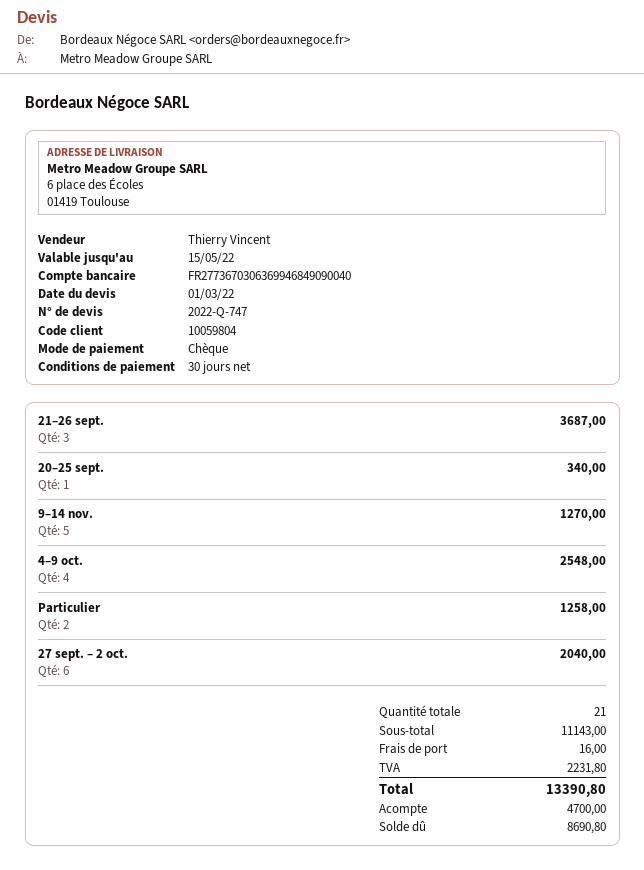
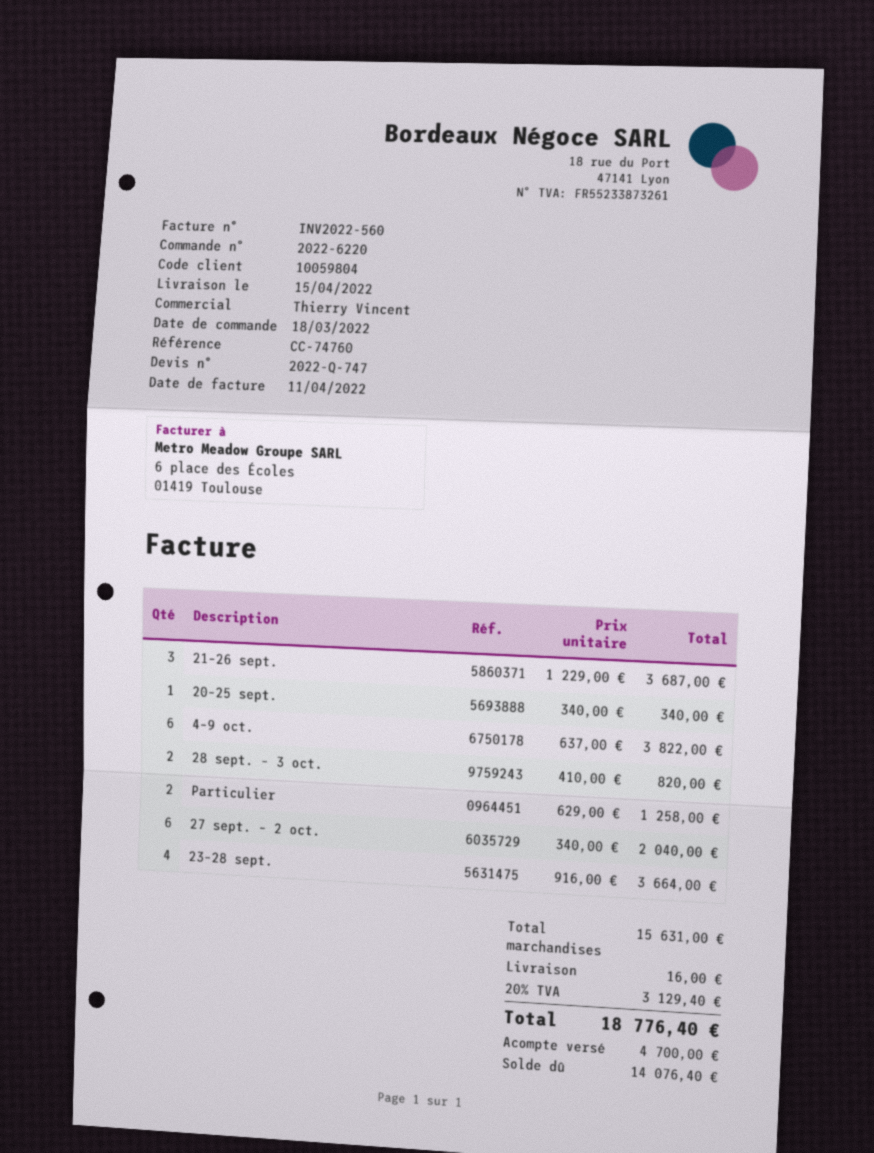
9–14 nov.: 5 for 1270.00 -> none
4–9 oct.: 4 for 2548.00 -> 6 for 3822.00
28 sept. – 3 oct.: none -> 2 for 820.00
23–28 sept.: none -> 4 for 3664.00
subtotal: 11143.00 -> 15631.00
tax: 2231.80 -> 3129.40
total: 13390.80 -> 18776.40
balance: 8690.80 -> 14076.40

